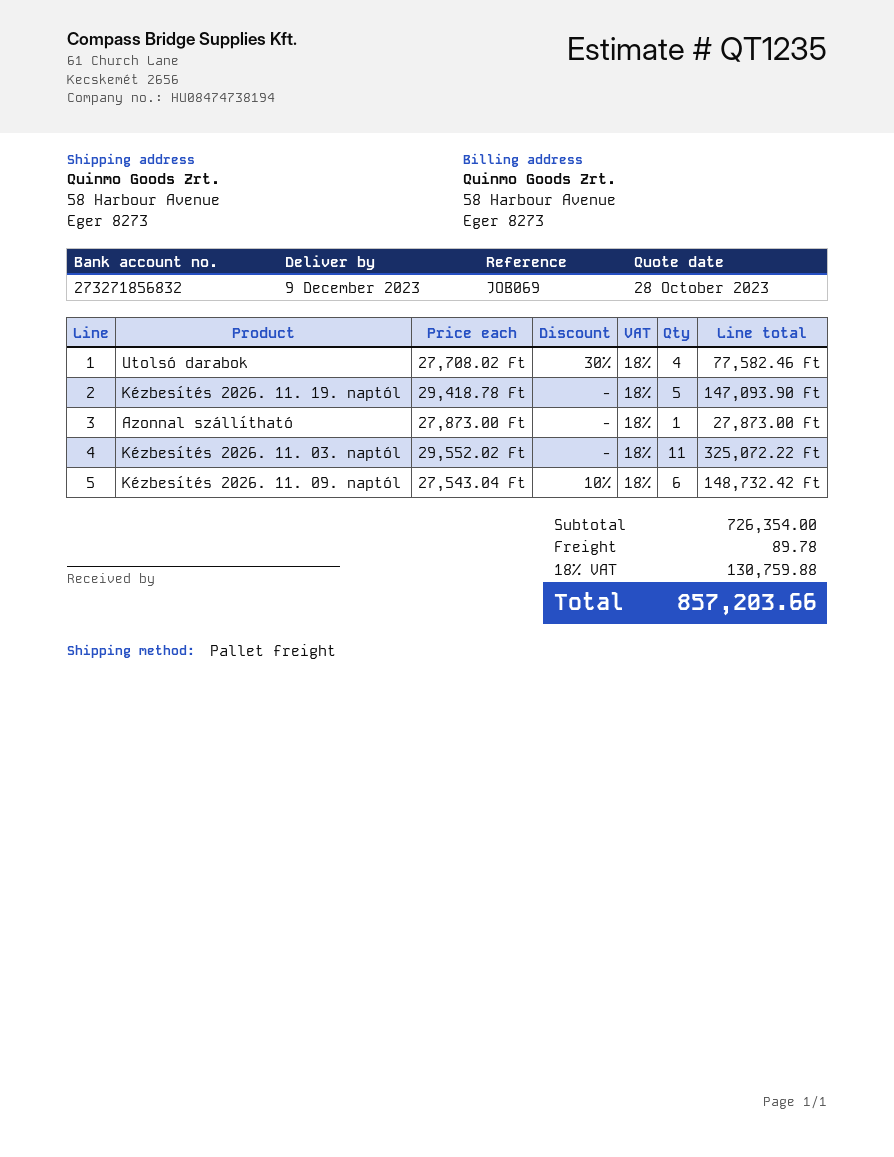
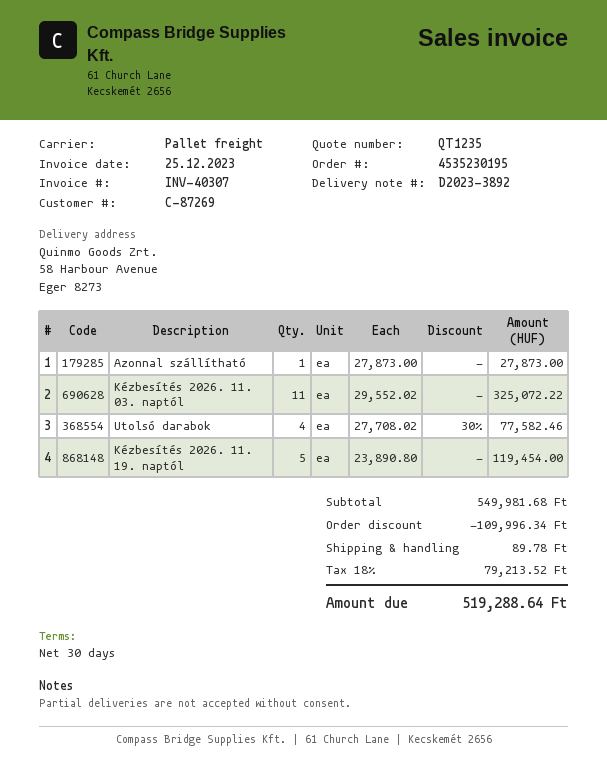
Kézbesítés 2026. 11. 19. naptól: 5 x 29418.78 = 147093.90 -> 5 x 23890.80 = 119454.00
Kézbesítés 2026. 11. 09. naptól: 6 x 27543.04 - 10% = 148732.42 -> none
subtotal: 726354.00 -> 549981.68
discount: none -> 109996.34
tax: 18% = 130759.88 -> 18% = 79213.52
total: 857203.66 -> 519288.64

